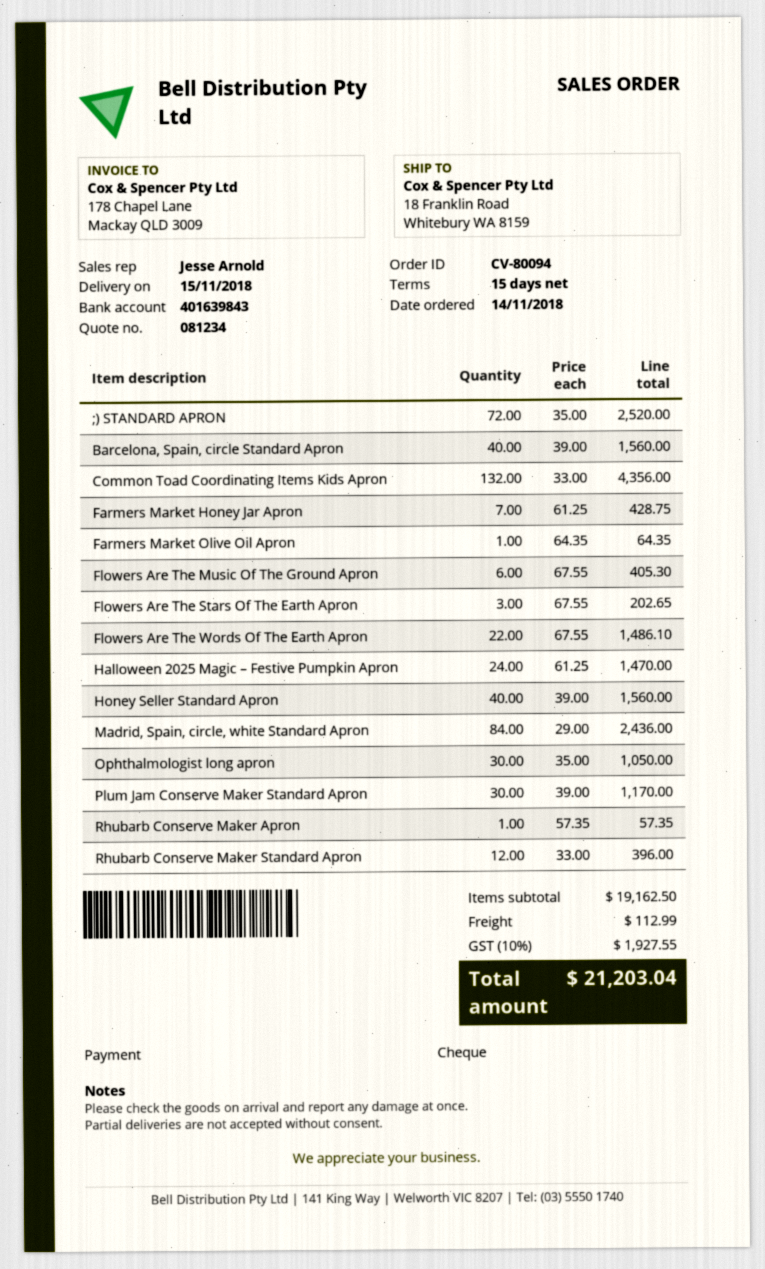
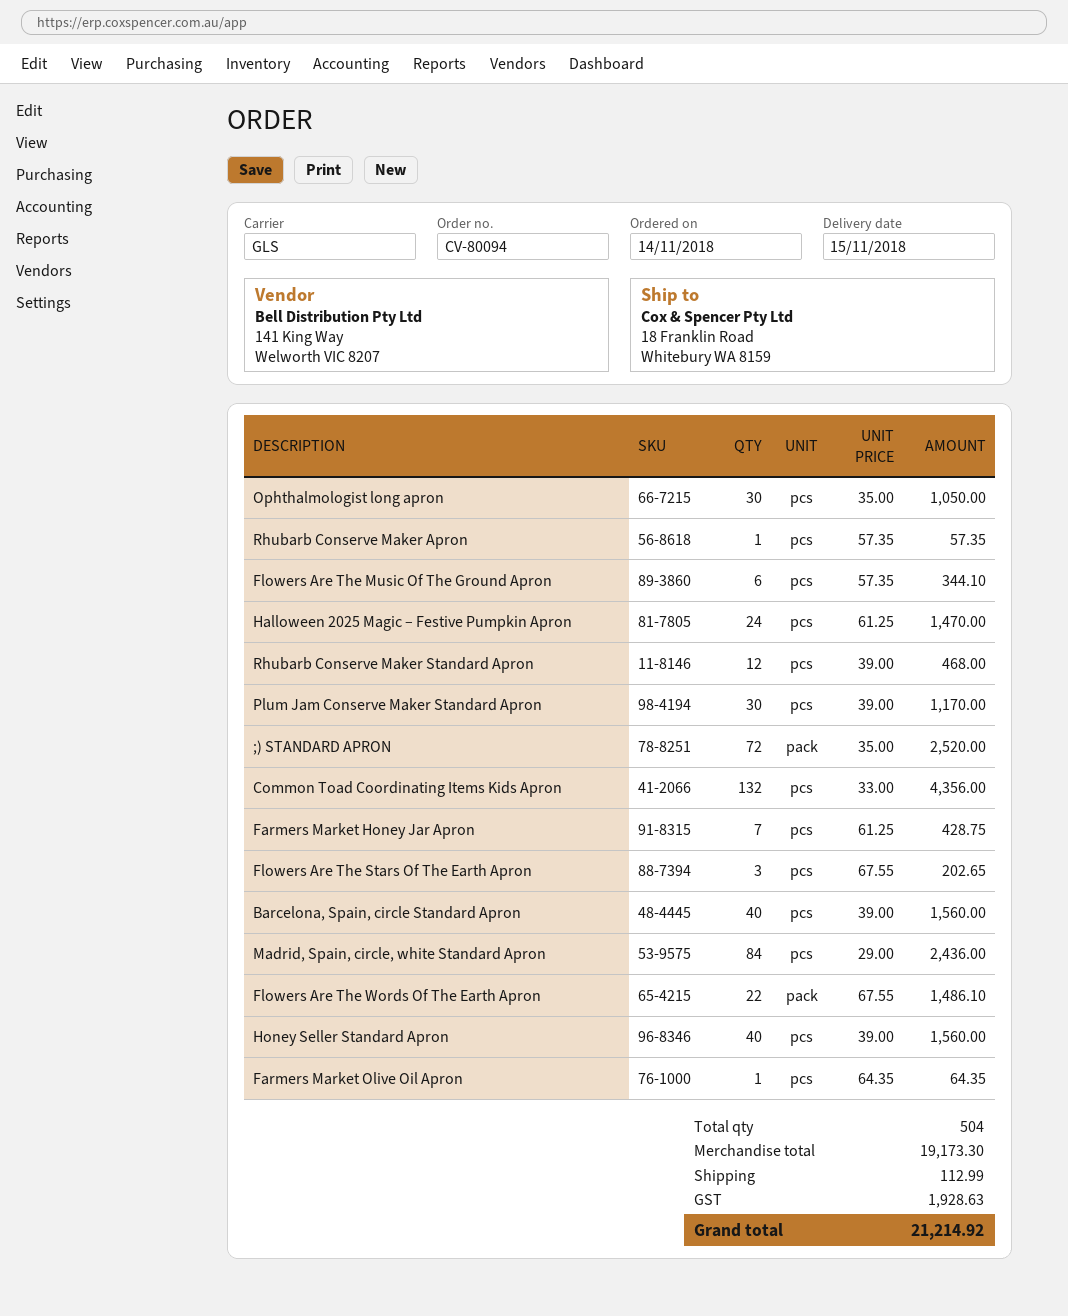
Flowers Are The Music Of The Ground Apron: 6 x 67.55 = 405.30 -> 6 x 57.35 = 344.10
Rhubarb Conserve Maker Standard Apron: 12 x 33.00 = 396.00 -> 12 x 39.00 = 468.00
subtotal: 19162.50 -> 19173.30
tax: 1927.55 -> 1928.63
total: 21203.04 -> 21214.92

